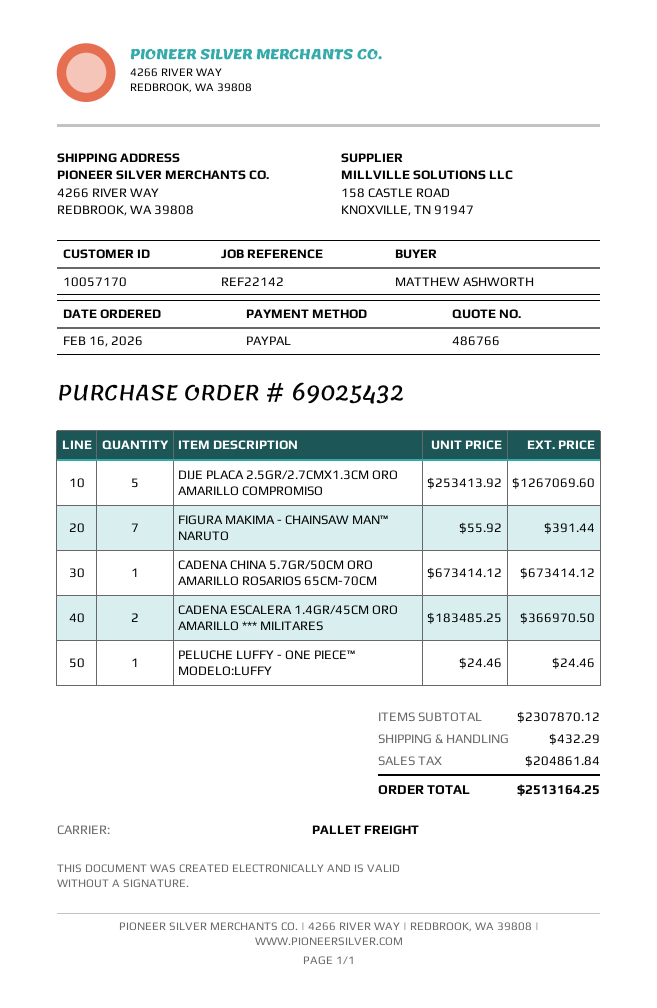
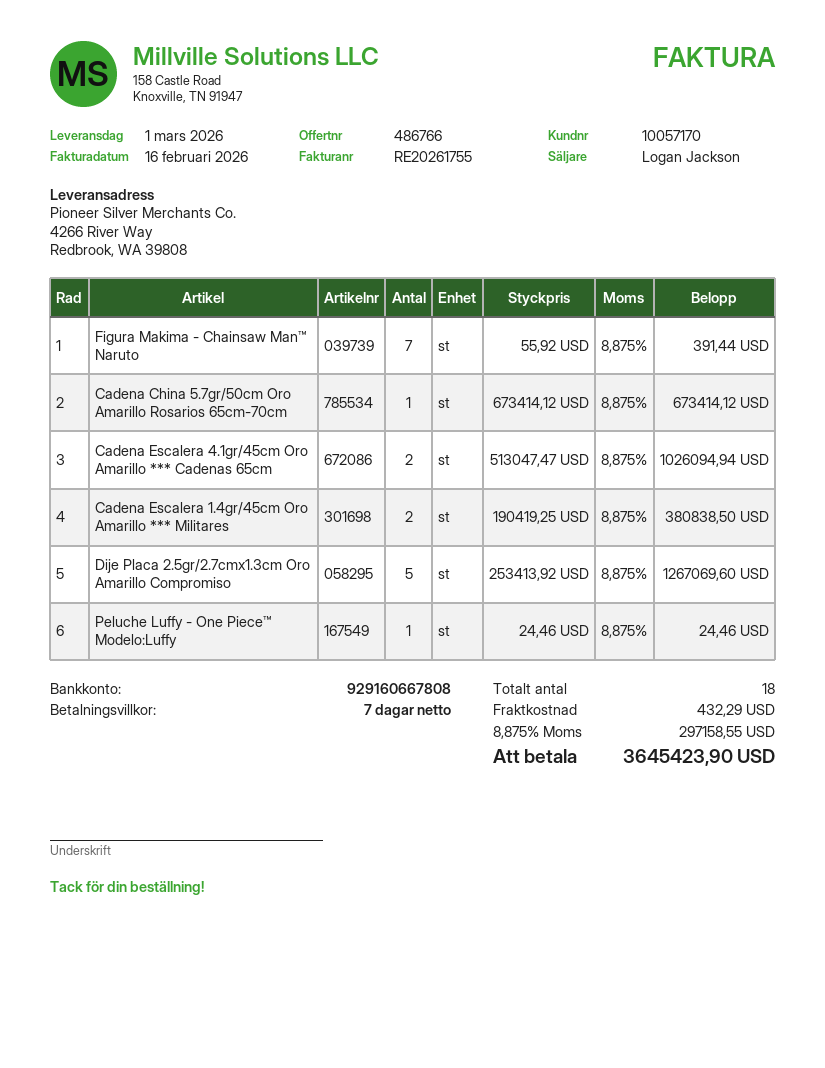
CADENA ESCALERA 1.4GR/45CM ORO AMARILLO *** MILITARES: 2 x 183485.25 = 366970.50 -> 2 x 190419.25 = 380838.50
Cadena Escalera 4.1gr/45cm Oro Amarillo *** Cadenas 65cm: none -> 2 x 513047.47 = 1026094.94
tax: 204861.84 -> 297158.55
total: 2513164.25 -> 3645423.90

